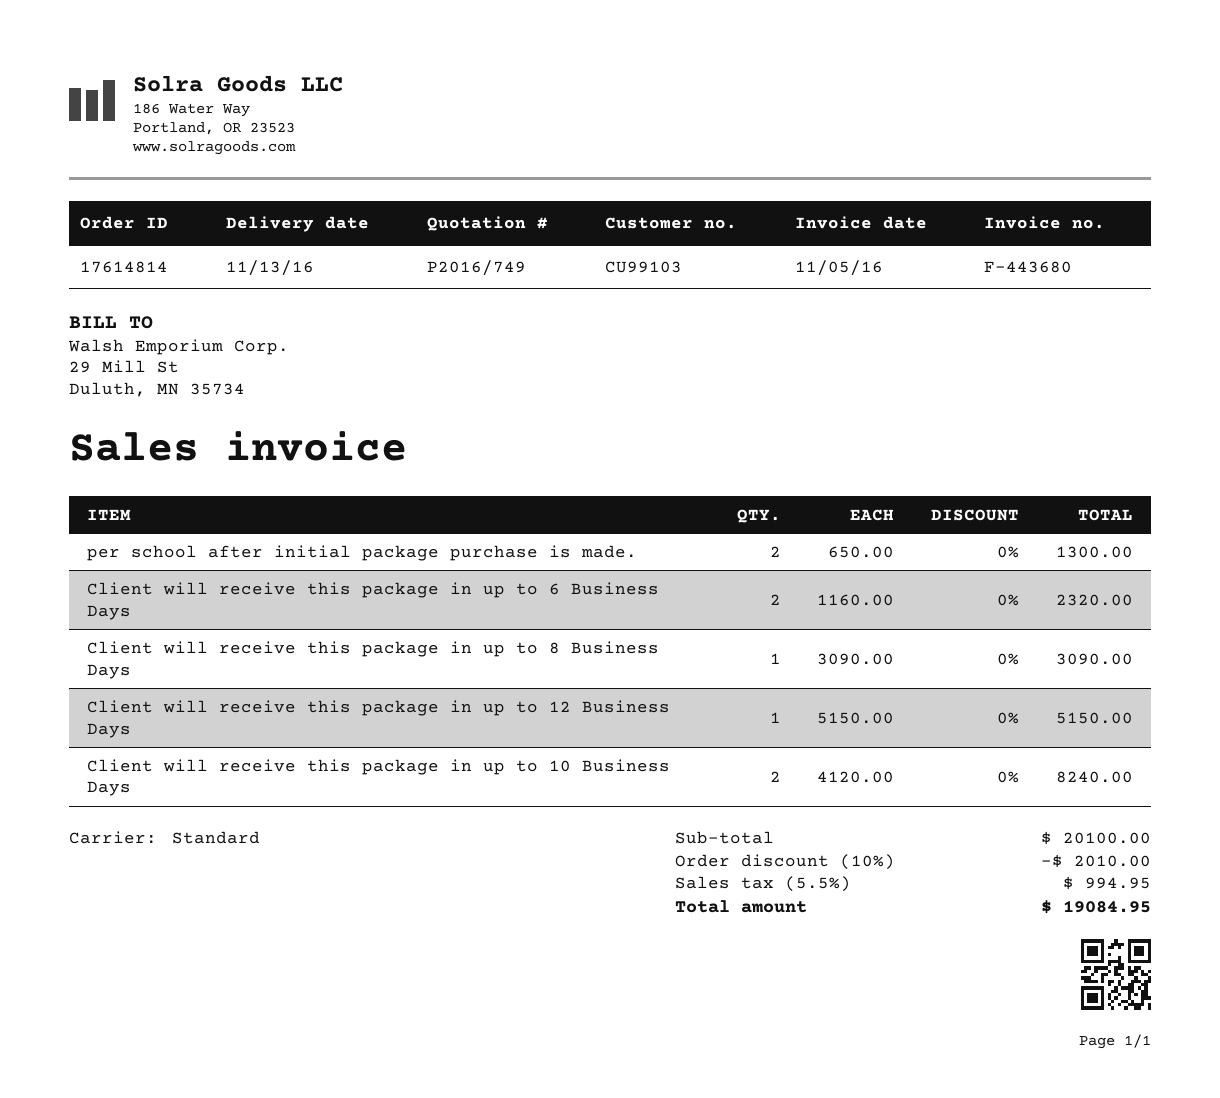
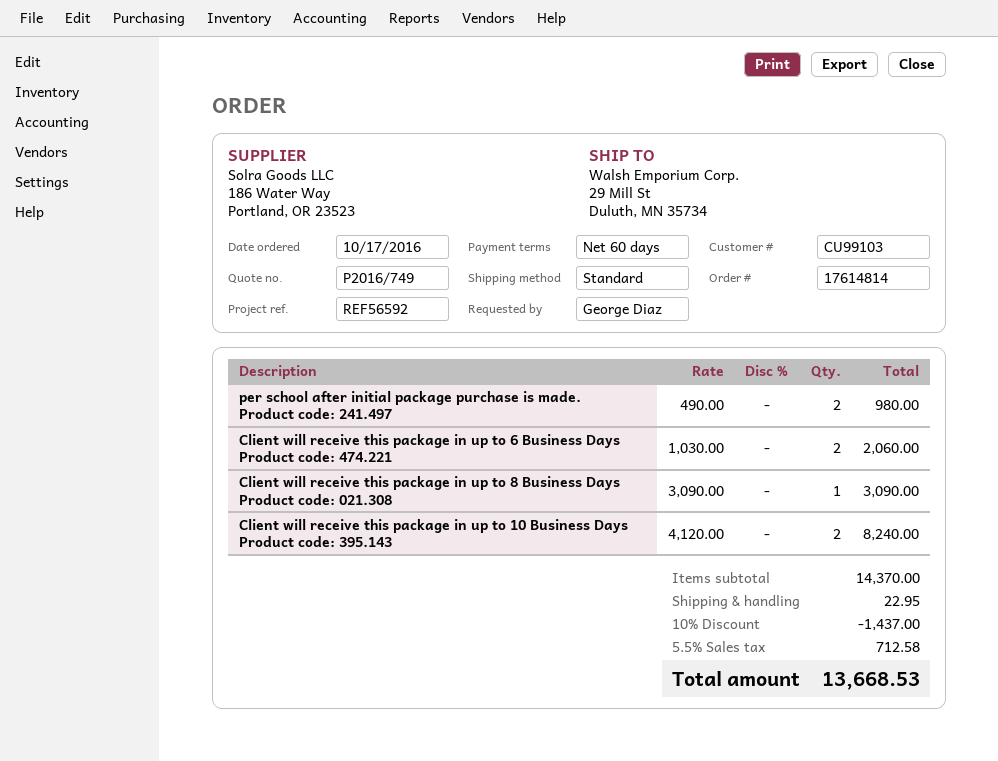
per school after initial package purchase is made.: 2 x 650.00 = 1300.00 -> 2 x 490.00 = 980.00
Client will receive this package in up to 6 Business Days: 2 x 1160.00 = 2320.00 -> 2 x 1030.00 = 2060.00
Client will receive this package in up to 12 Business Days: 1 x 5150.00 = 5150.00 -> none
subtotal: 20100.00 -> 14370.00
discount: 10% = 2010.00 -> 10% = 1437.00
shipping: none -> 22.95
tax: 5.5% = 994.95 -> 5.5% = 712.58
total: 19084.95 -> 13668.53

